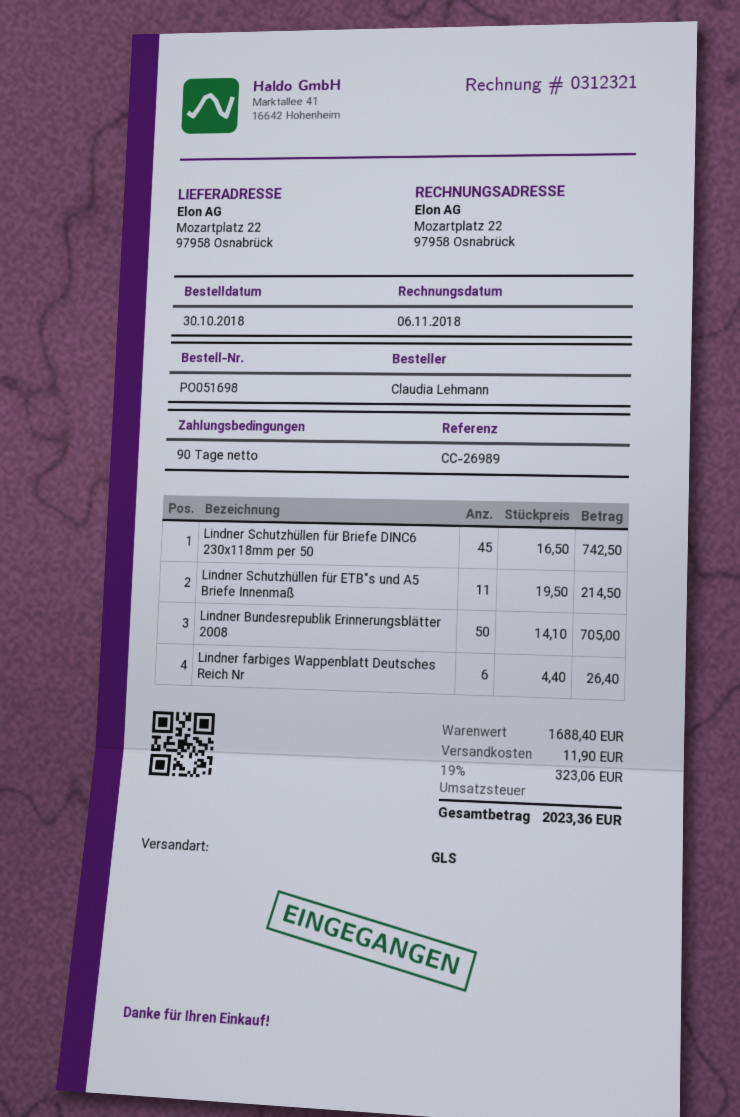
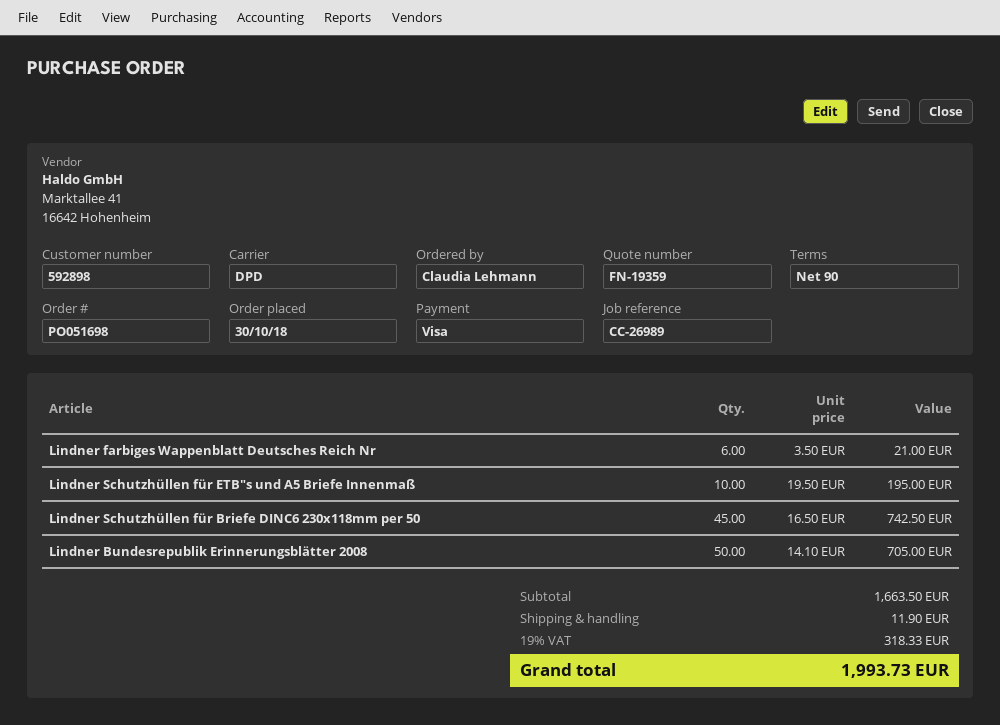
shipping method: GLS -> DPD
Lindner Schutzhüllen für ETB"s und A5 Briefe Innenmaß: 11 x 19.50 = 214.50 -> 10 x 19.50 = 195.00
Lindner farbiges Wappenblatt Deutsches Reich Nr: 6 x 4.40 = 26.40 -> 6 x 3.50 = 21.00
subtotal: 1688.40 -> 1663.50
tax: 19% = 323.06 -> 19% = 318.33
total: 2023.36 -> 1993.73

